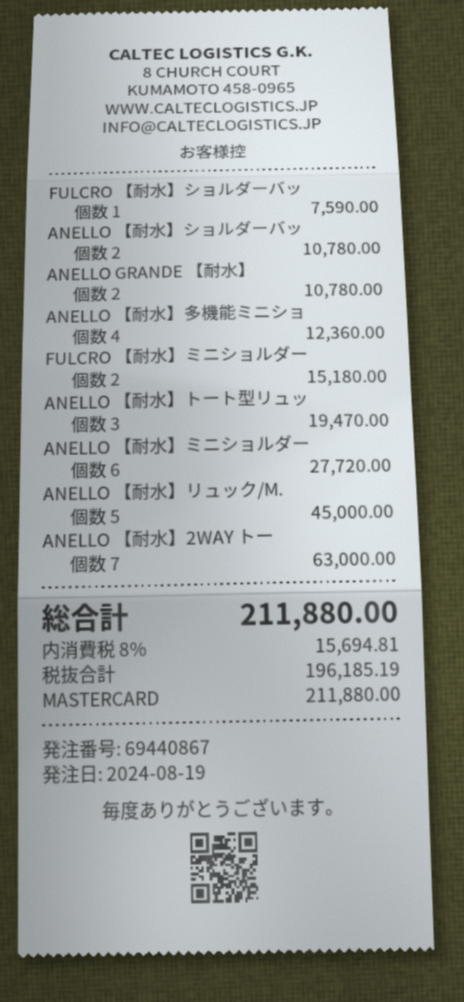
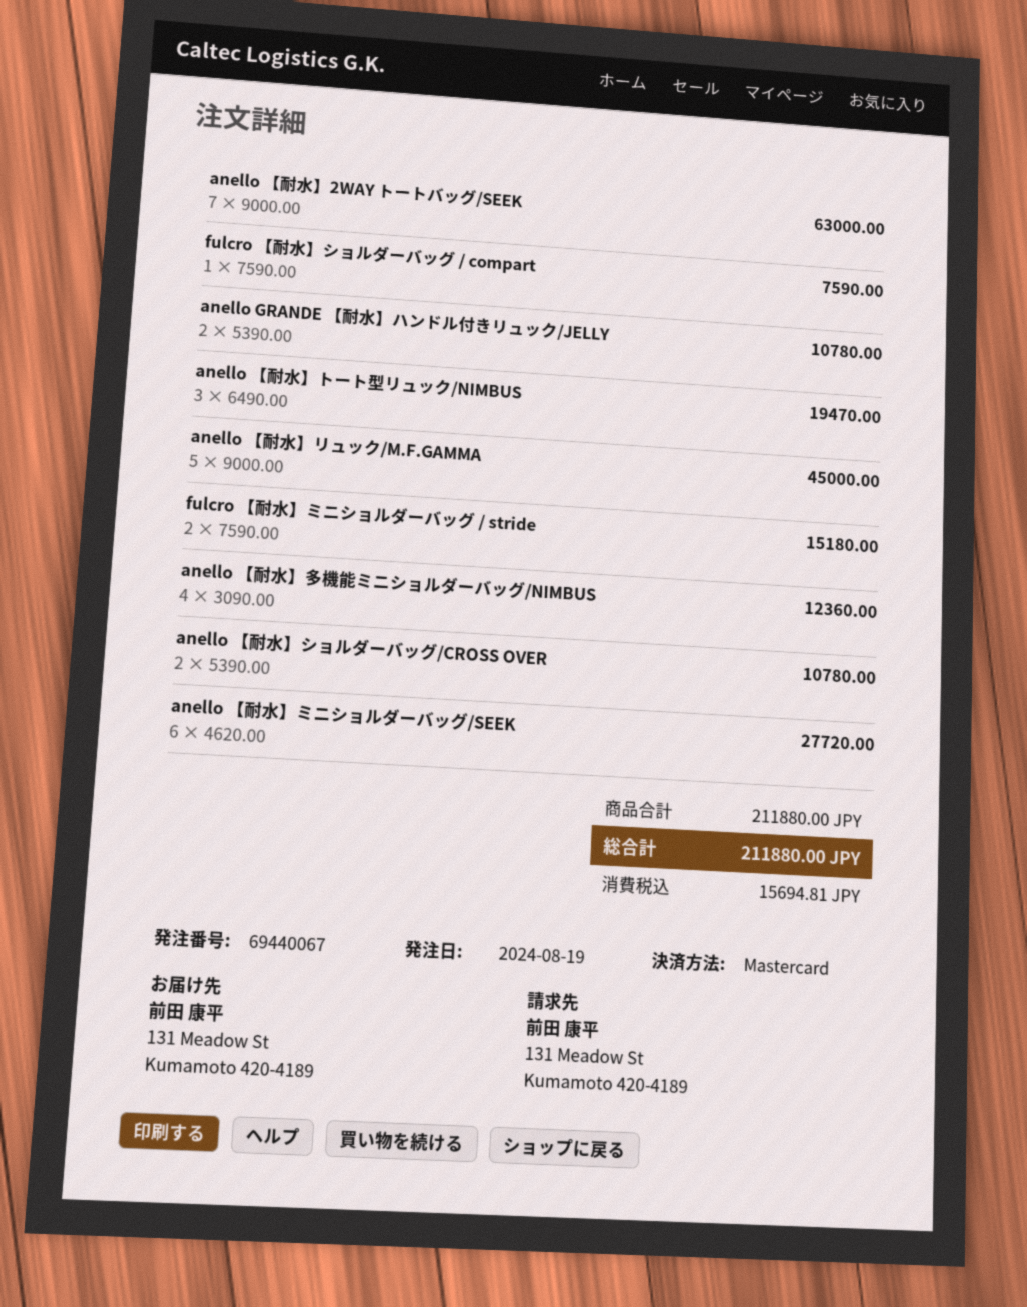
order number: 69440867 -> 69440067

